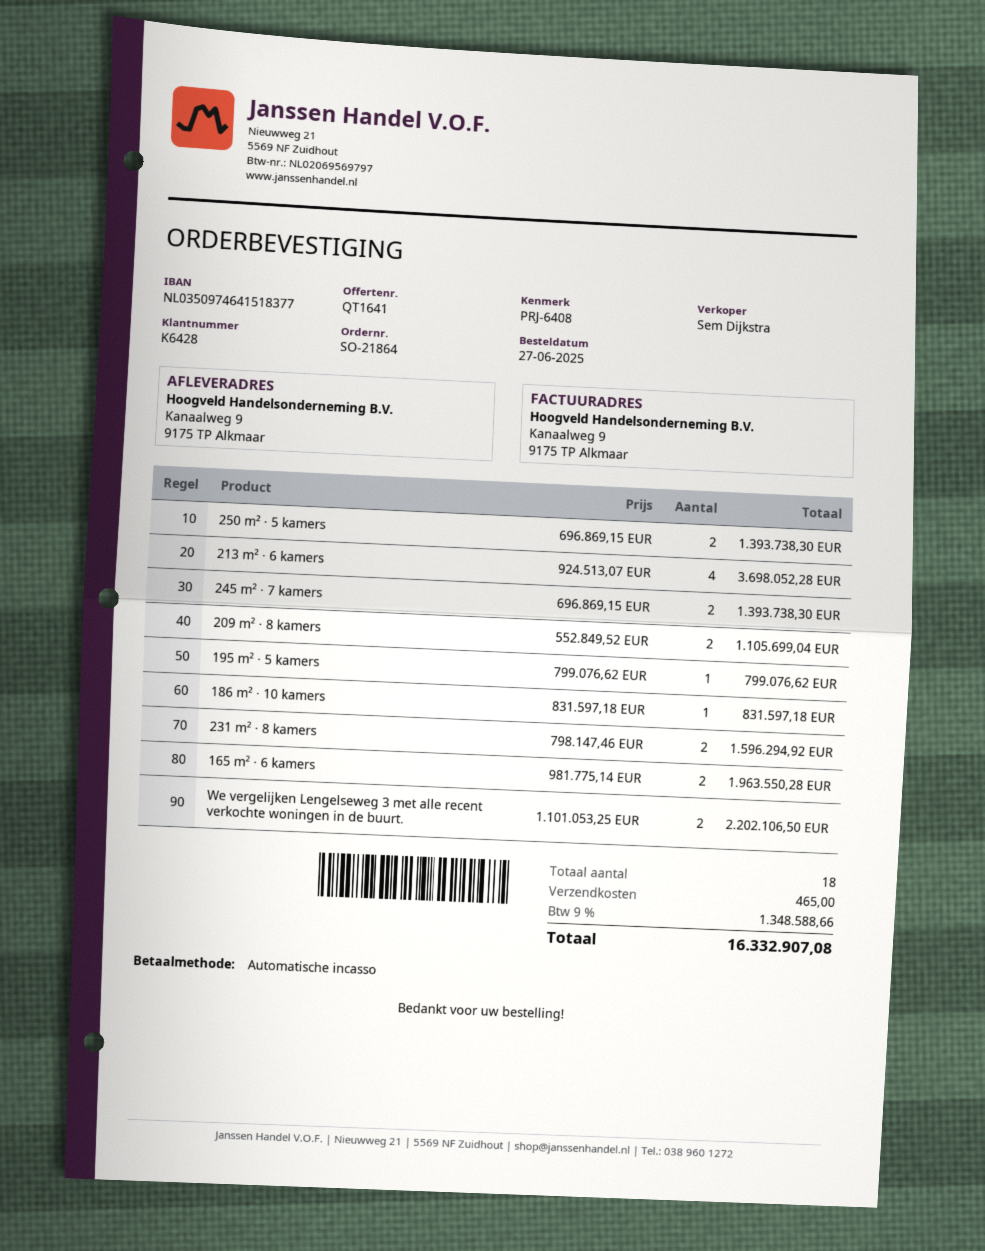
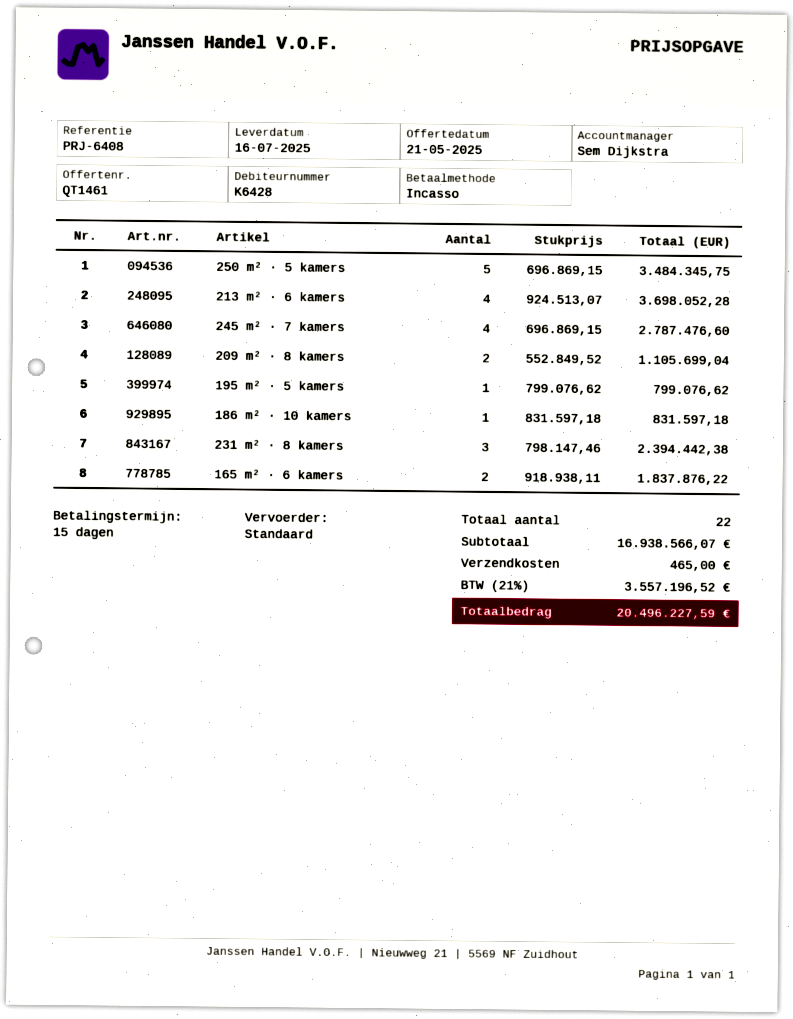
quote number: QT1641 -> QT1461
250 m² · 5 kamers: 2 x 696869.15 = 1393738.30 -> 5 x 696869.15 = 3484345.75
245 m² · 7 kamers: 2 x 696869.15 = 1393738.30 -> 4 x 696869.15 = 2787476.60
231 m² · 8 kamers: 2 x 798147.46 = 1596294.92 -> 3 x 798147.46 = 2394442.38
165 m² · 6 kamers: 2 x 981775.14 = 1963550.28 -> 2 x 918938.11 = 1837876.22
We vergelijken Lengelseweg 3 met alle recent verkochte woningen in de buurt.: 2 x 1101053.25 = 2202106.50 -> none
total quantity: 18 -> 22
tax: 9% = 1348588.66 -> 21% = 3557196.52
total: 16332907.08 -> 20496227.59

